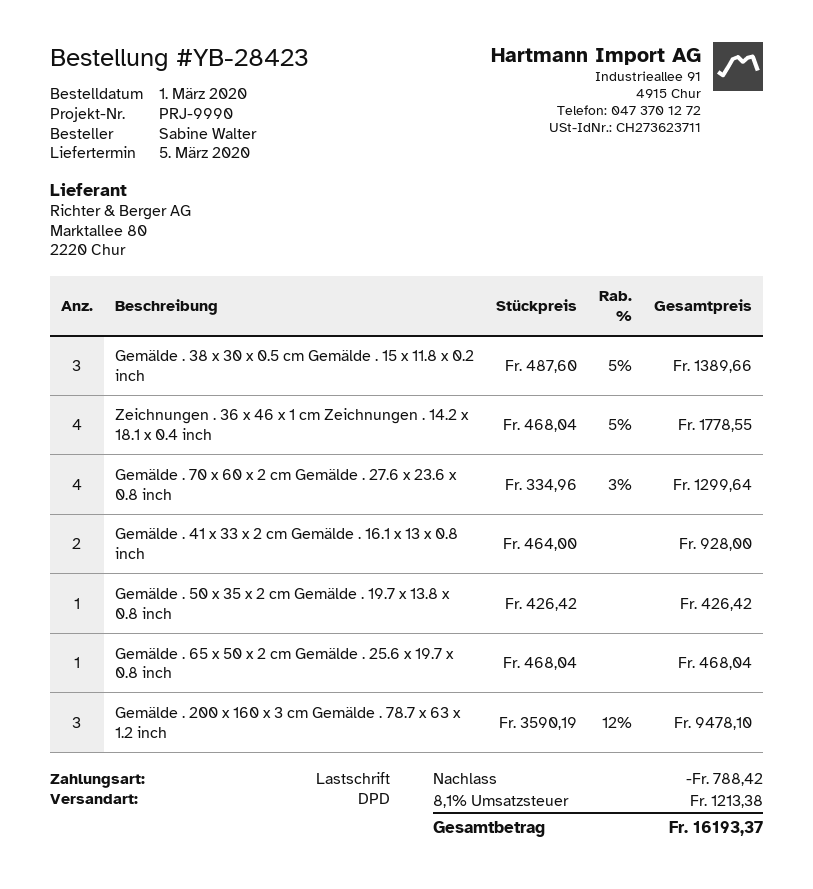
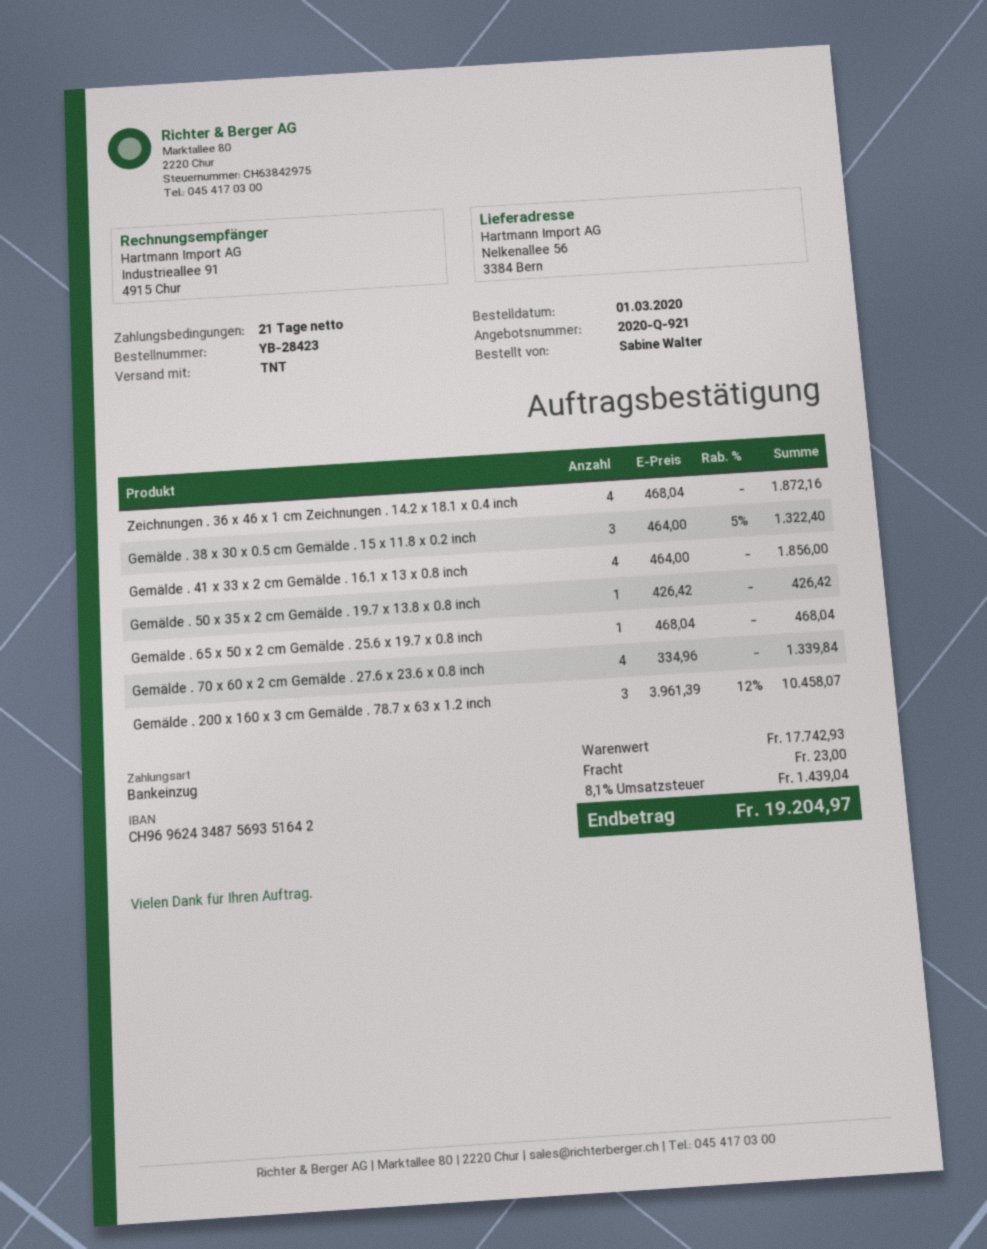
shipping method: DPD -> TNT
Gemälde . 38 x 30 x 0.5 cm Gemälde . 15 x 11.8 x 0.2 inch: 3 x 487.60 - 5% = 1389.66 -> 3 x 464.00 - 5% = 1322.40
Zeichnungen . 36 x 46 x 1 cm Zeichnungen . 14.2 x 18.1 x 0.4 inch: 4 x 468.04 - 5% = 1778.55 -> 4 x 468.04 = 1872.16
Gemälde . 70 x 60 x 2 cm Gemälde . 27.6 x 23.6 x 0.8 inch: 4 x 334.96 - 3% = 1299.64 -> 4 x 334.96 = 1339.84
Gemälde . 41 x 33 x 2 cm Gemälde . 16.1 x 13 x 0.8 inch: 2 x 464.00 = 928.00 -> 4 x 464.00 = 1856.00
Gemälde . 200 x 160 x 3 cm Gemälde . 78.7 x 63 x 1.2 inch: 3 x 3590.19 - 12% = 9478.10 -> 3 x 3961.39 - 12% = 10458.07
discount: 788.42 -> none
shipping: none -> 23.00
tax: 8.1% = 1213.38 -> 8.1% = 1439.04
total: 16193.37 -> 19204.97

